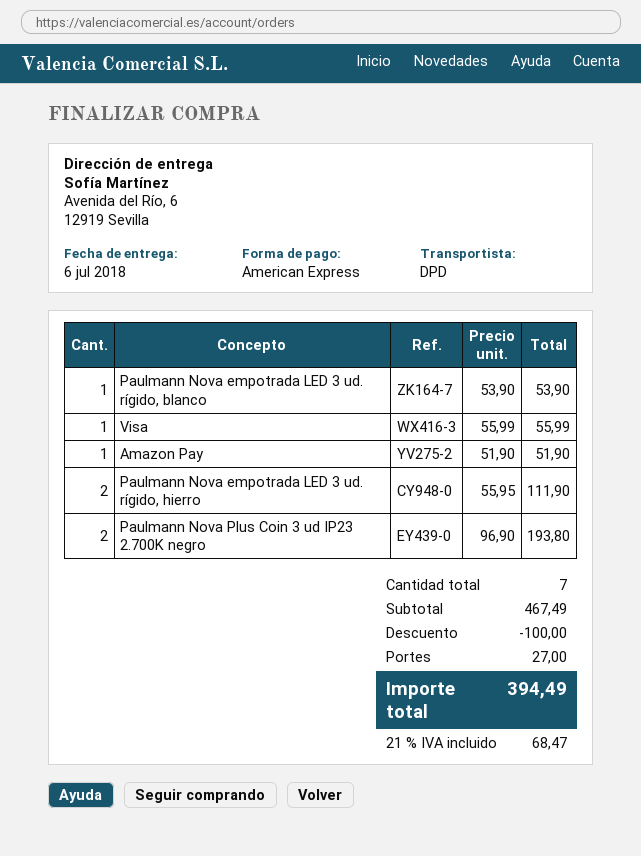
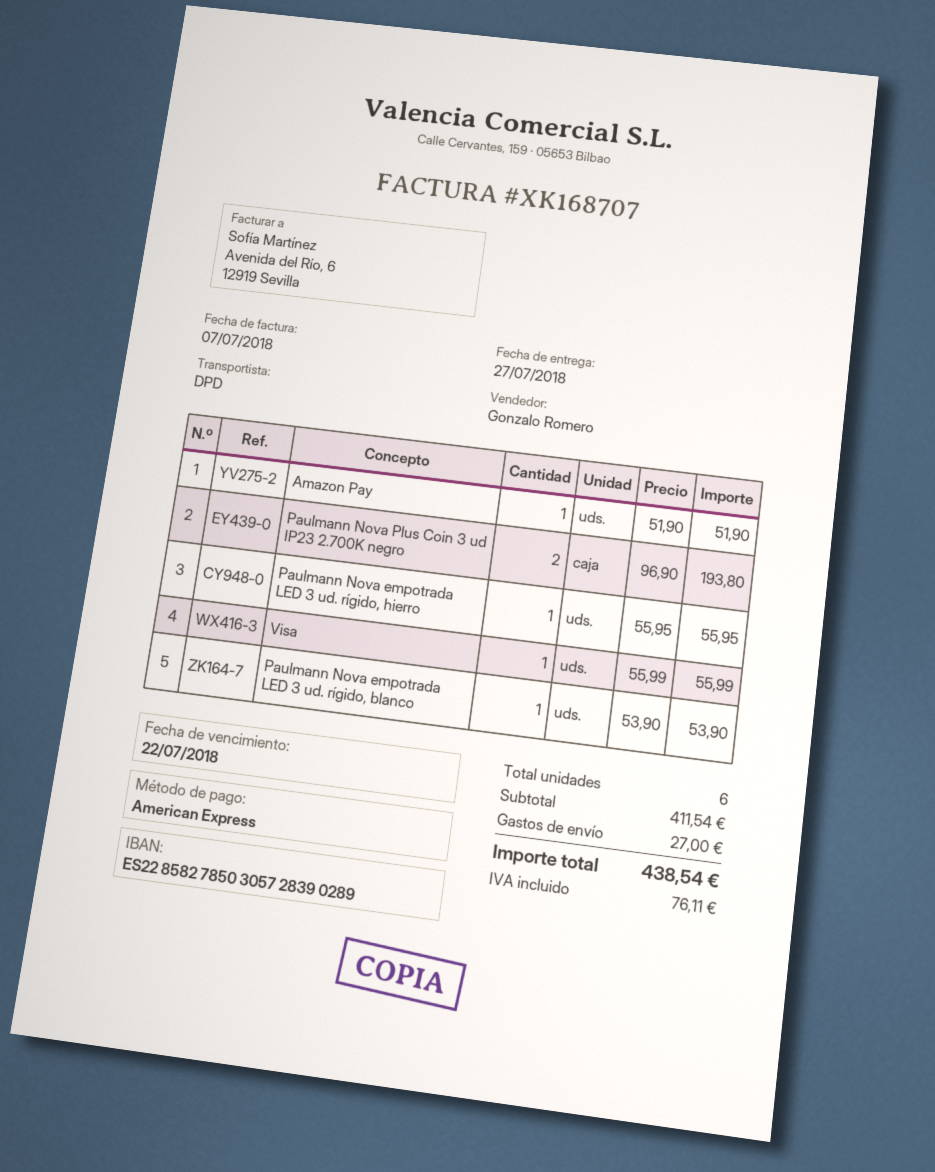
delivery date: 2018-07-06 -> 2018-07-27
Paulmann Nova empotrada LED 3 ud. rígido, hierro: 2 x 55.95 = 111.90 -> 1 x 55.95 = 55.95
total quantity: 7 -> 6
subtotal: 467.49 -> 411.54
discount: 100.00 -> none
tax: 68.47 -> 76.11
total: 394.49 -> 438.54

